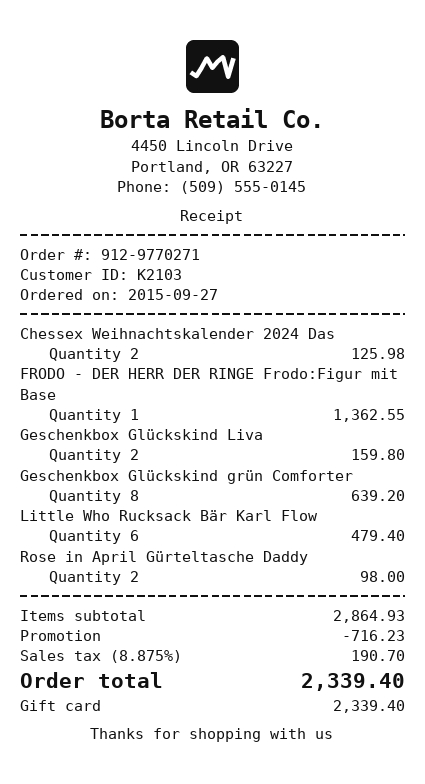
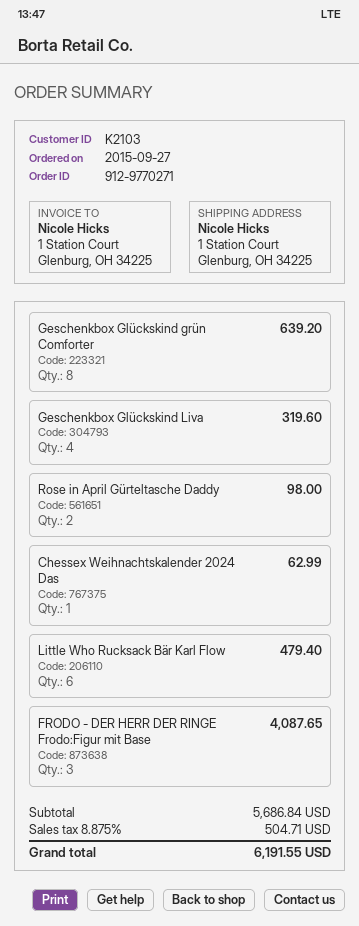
Chessex Weihnachtskalender 2024 Das: 2 for 125.98 -> 1 for 62.99
FRODO - DER HERR DER RINGE Frodo:Figur mit Base: 1 for 1362.55 -> 3 for 4087.65
Geschenkbox Glückskind Liva: 2 for 159.80 -> 4 for 319.60
subtotal: 2864.93 -> 5686.84
discount: 716.23 -> none
tax: 8.875% = 190.70 -> 8.875% = 504.71
total: 2339.40 -> 6191.55

